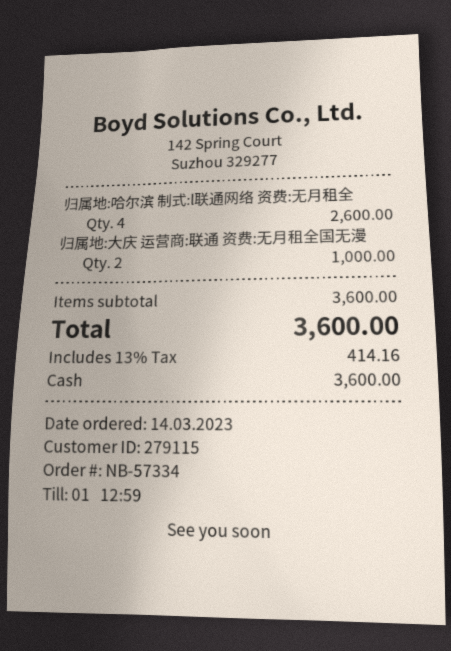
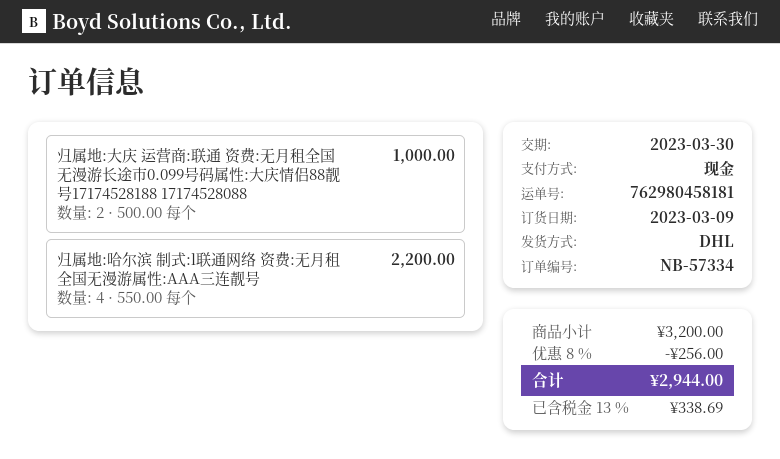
order date: 2023-03-14 -> 2023-03-09
归属地:哈尔滨 制式:l联通网络 资费:无月租全: 4 for 2600.00 -> 4 for 2200.00
subtotal: 3600.00 -> 3200.00
discount: none -> 8% = 256.00
tax: 13% = 414.16 -> 13% = 338.69
total: 3600.00 -> 2944.00

